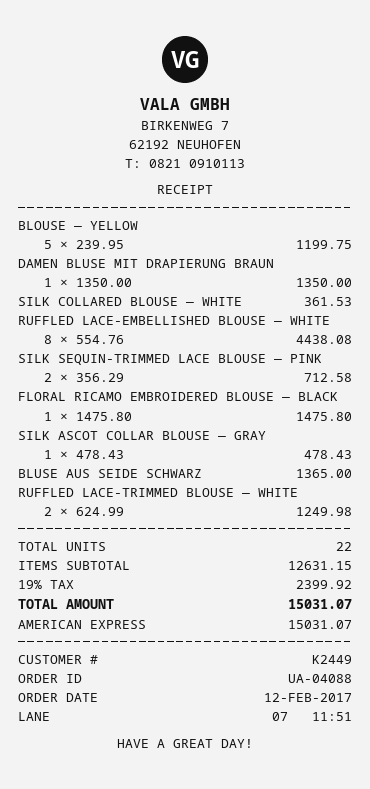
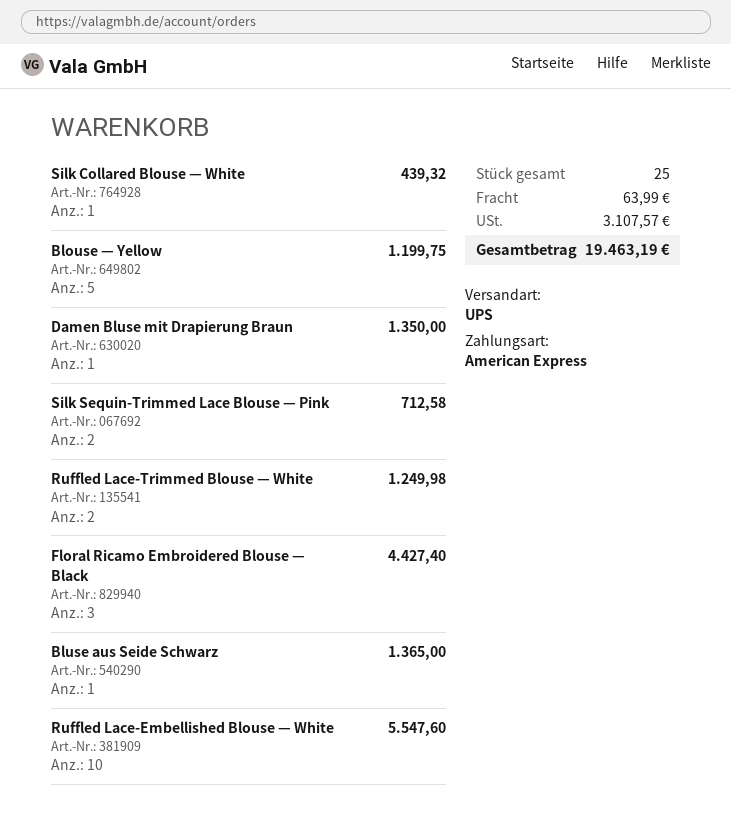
SILK COLLARED BLOUSE — WHITE: 1 for 361.53 -> 1 for 439.32
RUFFLED LACE-EMBELLISHED BLOUSE — WHITE: 8 for 4438.08 -> 10 for 5547.60
FLORAL RICAMO EMBROIDERED BLOUSE — BLACK: 1 for 1475.80 -> 3 for 4427.40
SILK ASCOT COLLAR BLOUSE — GRAY: 1 for 478.43 -> none
total quantity: 22 -> 25
shipping: none -> 63.99
tax: 2399.92 -> 3107.57
total: 15031.07 -> 19463.19

